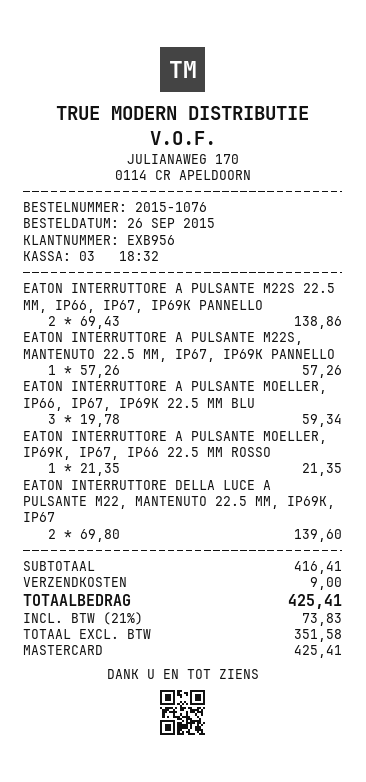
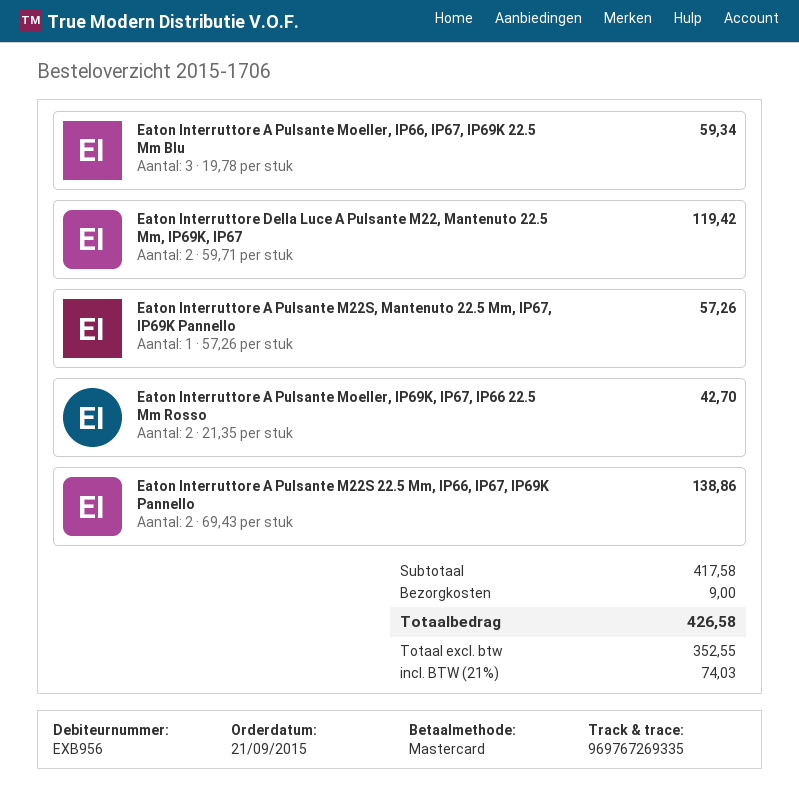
order number: 2015-1076 -> 2015-1706
order date: 2015-09-26 -> 2015-09-21
EATON INTERRUTTORE A PULSANTE MOELLER, IP69K, IP67, IP66 22.5 MM ROSSO: 1 x 21.35 = 21.35 -> 2 x 21.35 = 42.70
EATON INTERRUTTORE DELLA LUCE A PULSANTE M22, MANTENUTO 22.5 MM, IP69K, IP67: 2 x 69.80 = 139.60 -> 2 x 59.71 = 119.42
subtotal: 416.41 -> 417.58
net: 351.58 -> 352.55
tax: 21% = 73.83 -> 21% = 74.03
total: 425.41 -> 426.58

